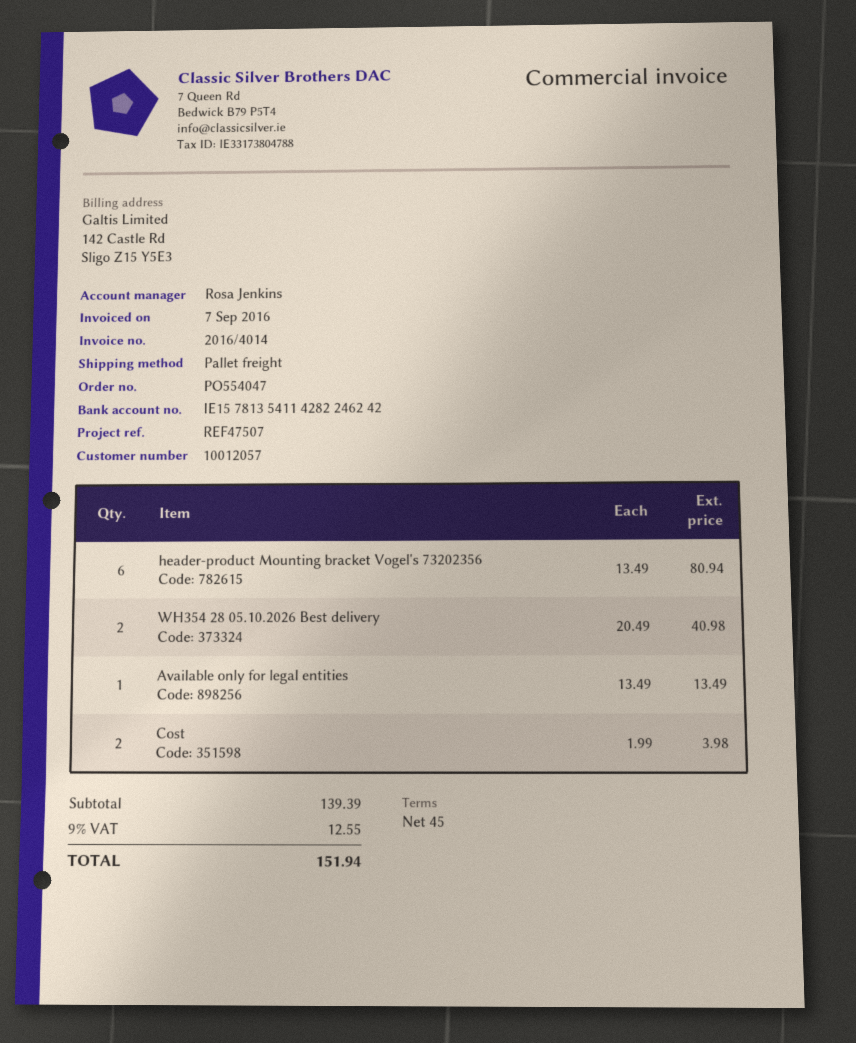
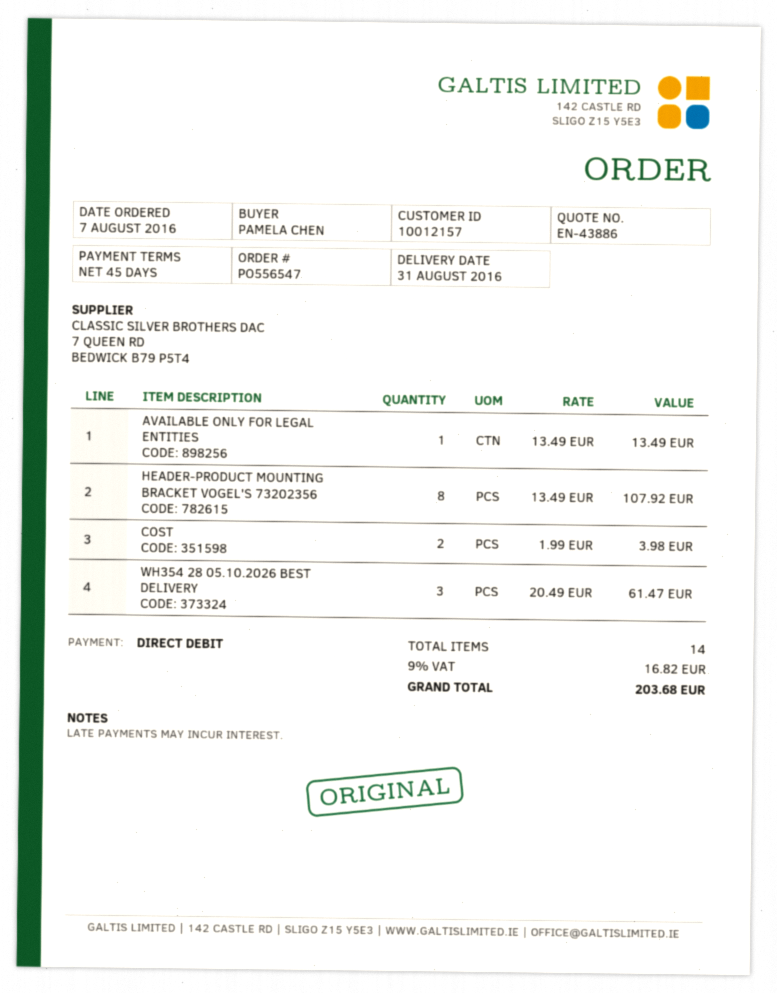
order number: PO554047 -> PO556547
customer number: 10012057 -> 10012157
header-product Mounting bracket Vogel's 73202356: 6 x 13.49 = 80.94 -> 8 x 13.49 = 107.92
WH354 28 05.10.2026 Best delivery: 2 x 20.49 = 40.98 -> 3 x 20.49 = 61.47
tax: 9% = 12.55 -> 9% = 16.82
total: 151.94 -> 203.68

